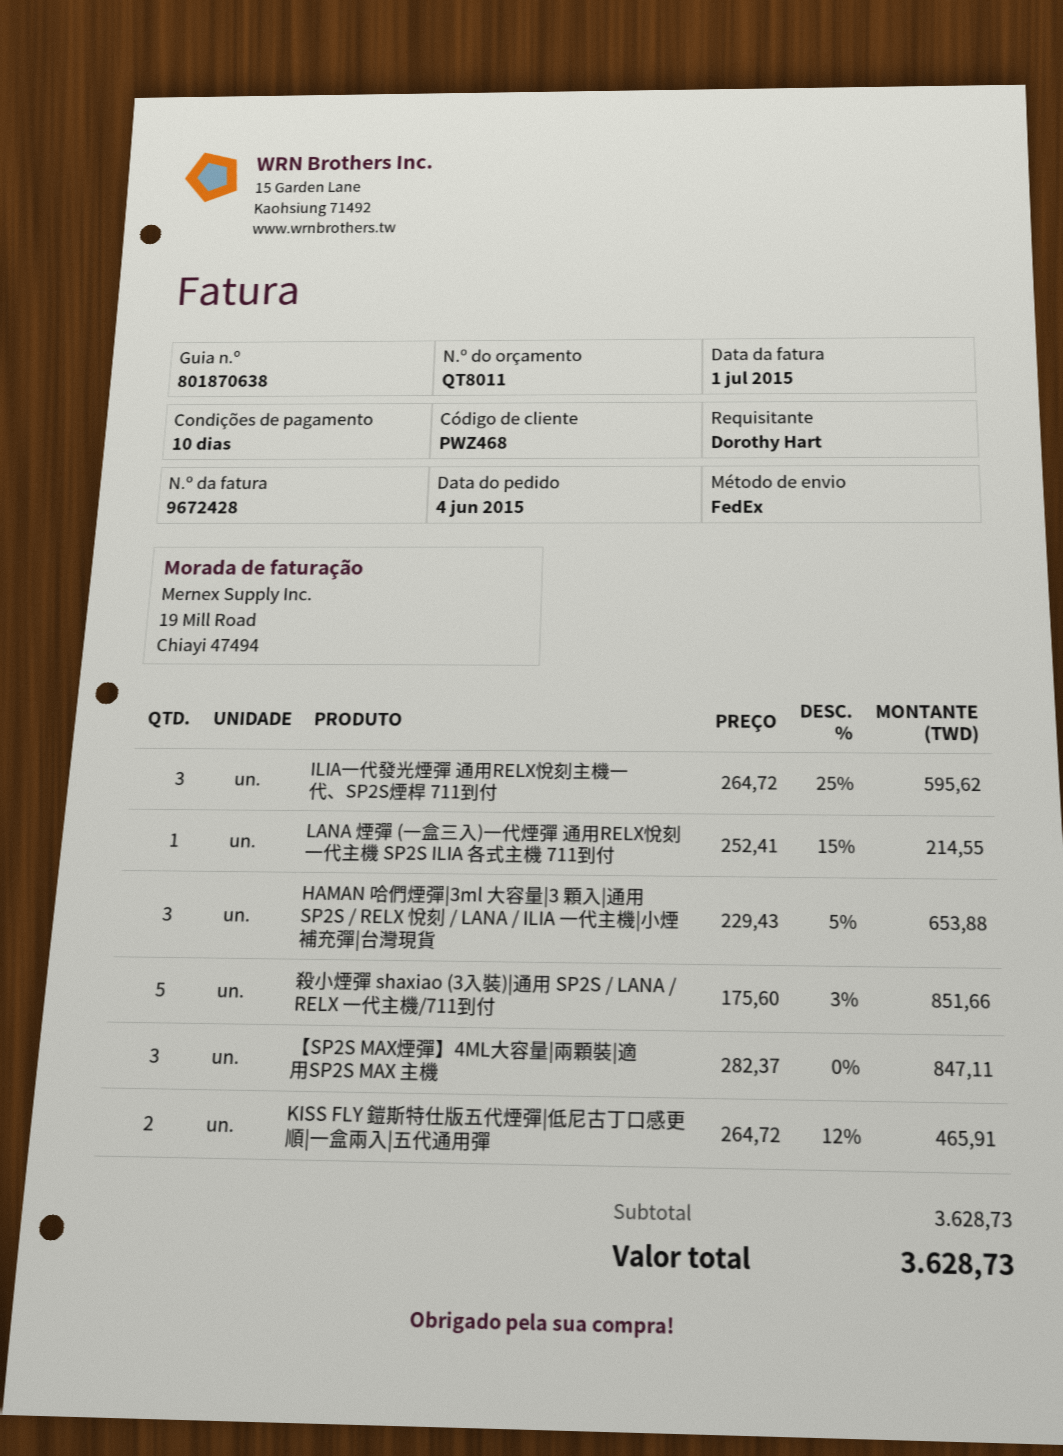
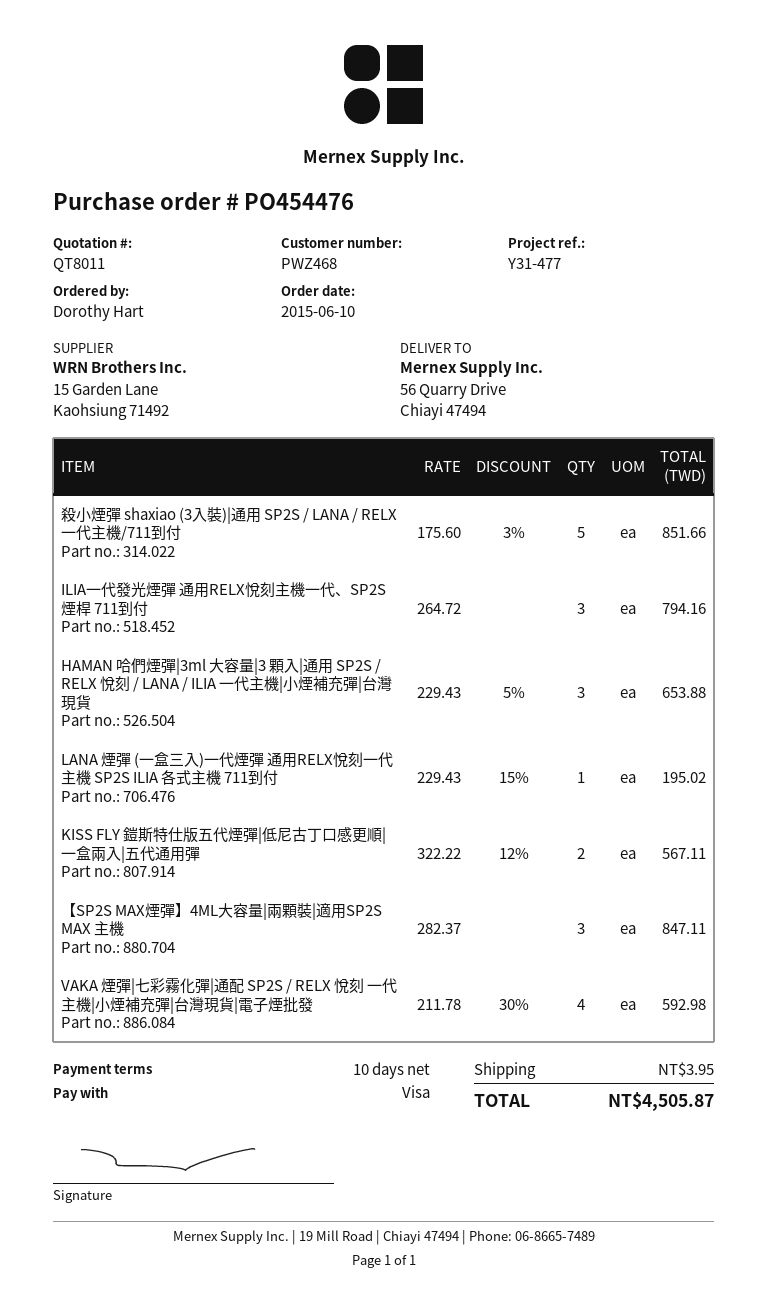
order date: 2015-06-04 -> 2015-06-10
ILIA一代發光煙彈 通用RELX悅刻主機一代、SP2S煙桿 711到付: 3 x 264.72 - 25% = 595.62 -> 3 x 264.72 = 794.16
LANA 煙彈 (一盒三入)一代煙彈 通用RELX悅刻一代主機 SP2S ILIA 各式主機 711到付: 1 x 252.41 - 15% = 214.55 -> 1 x 229.43 - 15% = 195.02
KISS FLY 鎧斯特仕版五代煙彈|低尼古丁口感更順|一盒兩入|五代通用彈: 2 x 264.72 - 12% = 465.91 -> 2 x 322.22 - 12% = 567.11
VAKA 煙彈|七彩霧化彈|通配 SP2S / RELX 悅刻 一代主機|小煙補充彈|台灣現貨|電子煙批發: none -> 4 x 211.78 - 30% = 592.98
shipping: none -> 3.95
total: 3628.73 -> 4505.87

